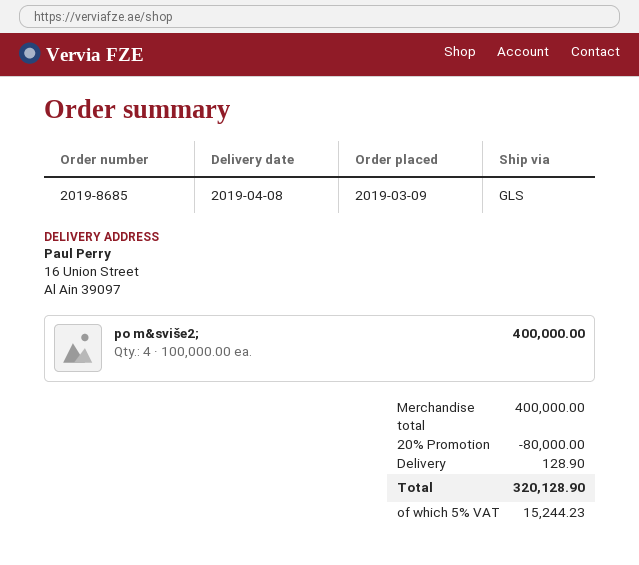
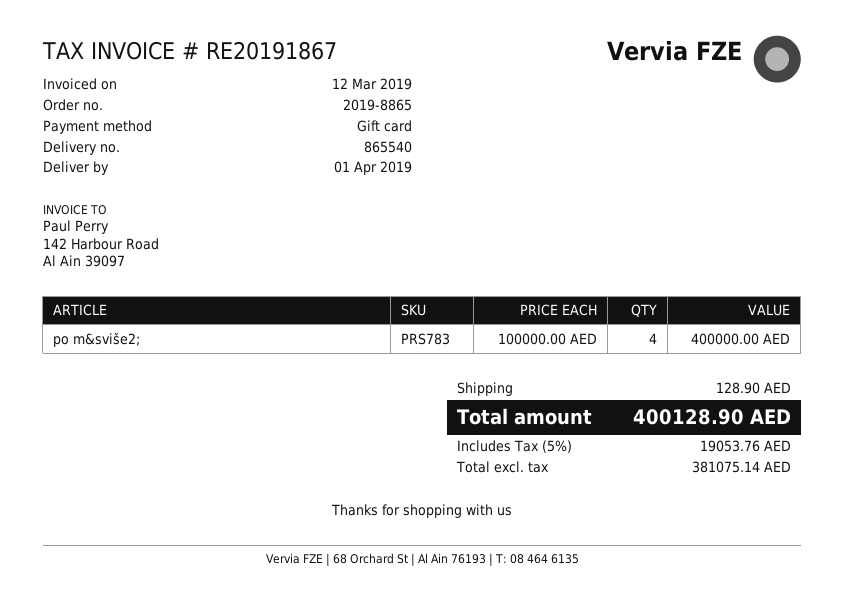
order number: 2019-8685 -> 2019-8865
delivery date: 2019-04-08 -> 2019-04-01
discount: 20% = 80000.00 -> none
tax: 5% = 15244.23 -> 5% = 19053.76
total: 320128.90 -> 400128.90

